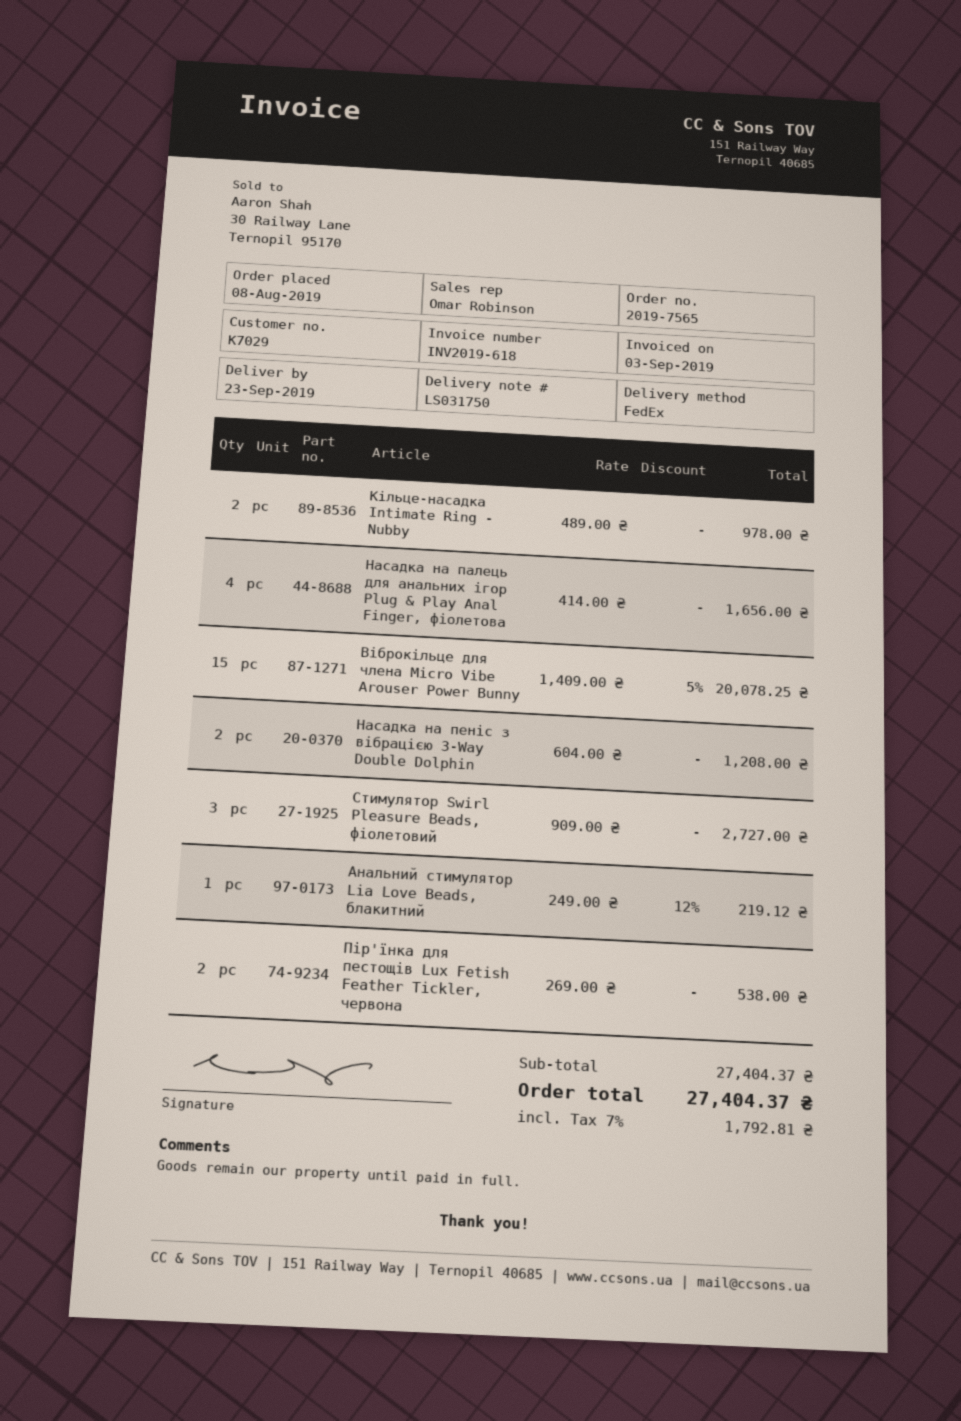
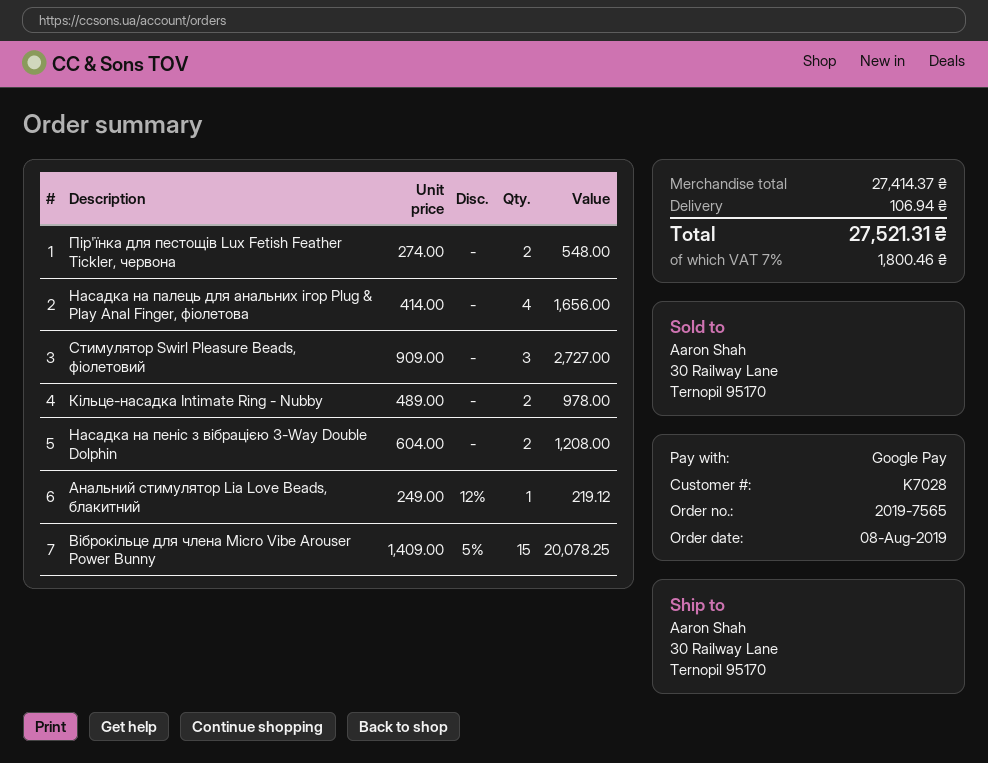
customer number: K7029 -> K7028
Пір'їнка для пестощів Lux Fetish Feather Tickler, червона: 2 x 269.00 = 538.00 -> 2 x 274.00 = 548.00
subtotal: 27404.37 -> 27414.37
shipping: none -> 106.94
tax: 7% = 1792.81 -> 7% = 1800.46
total: 27404.37 -> 27521.31

